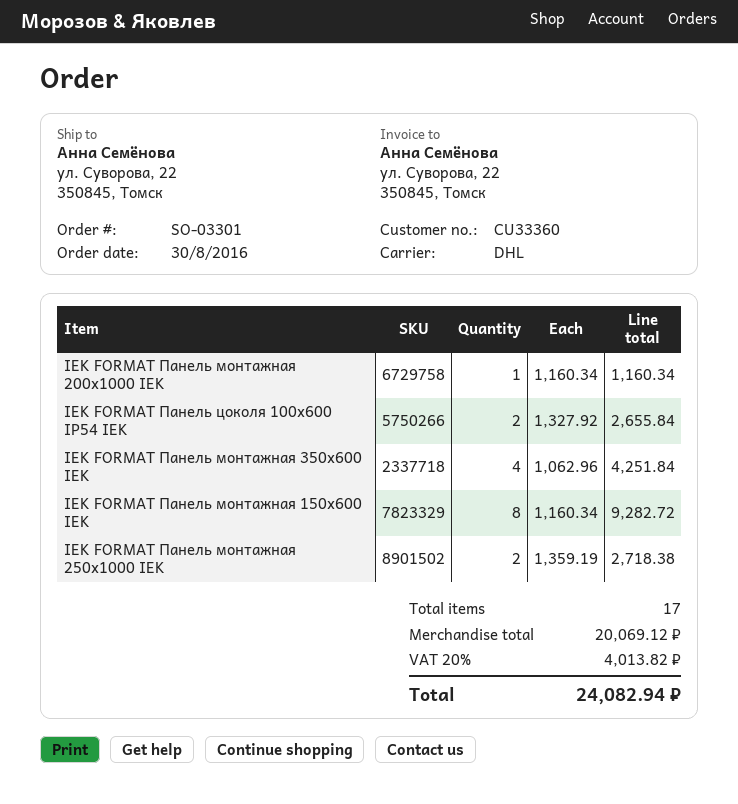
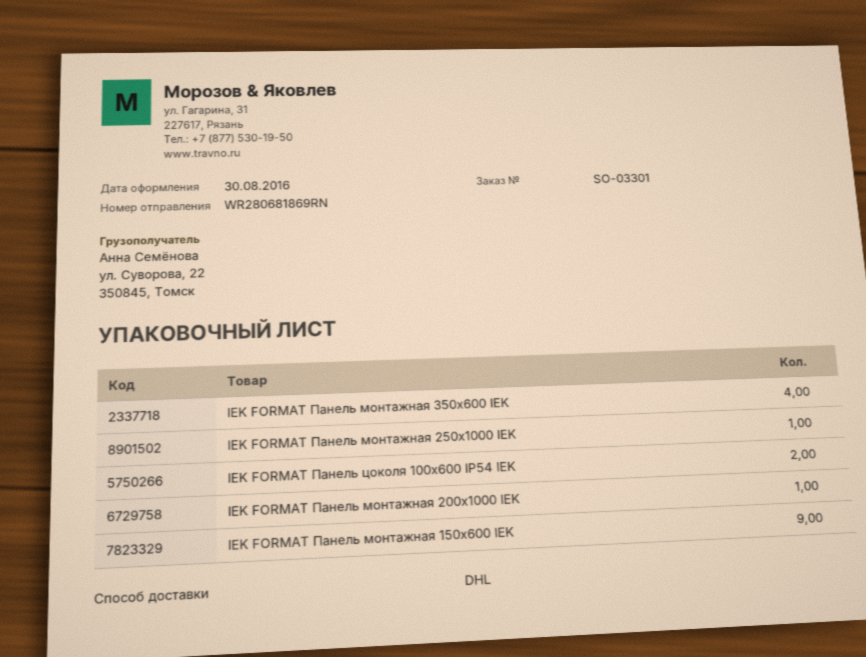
IEK FORMAT Панель монтажная 150х600 IEK: 8 -> 9
IEK FORMAT Панель монтажная 250х1000 IEK: 2 -> 1

